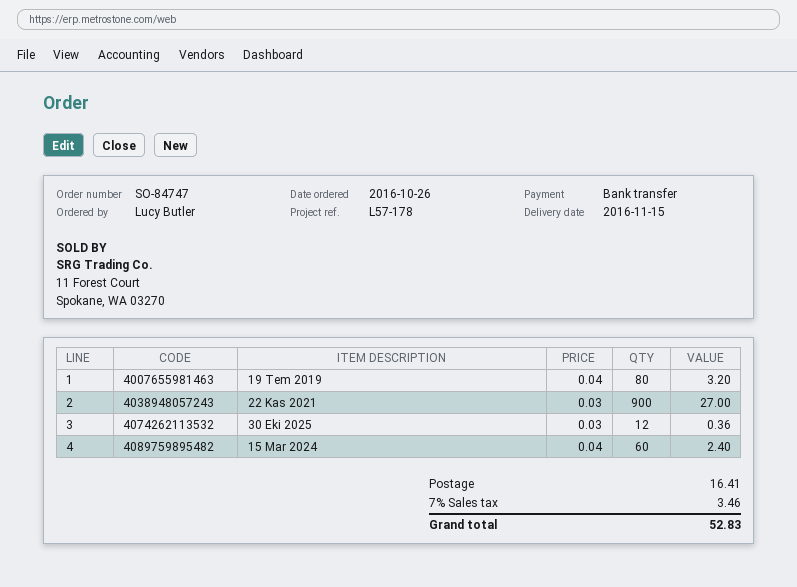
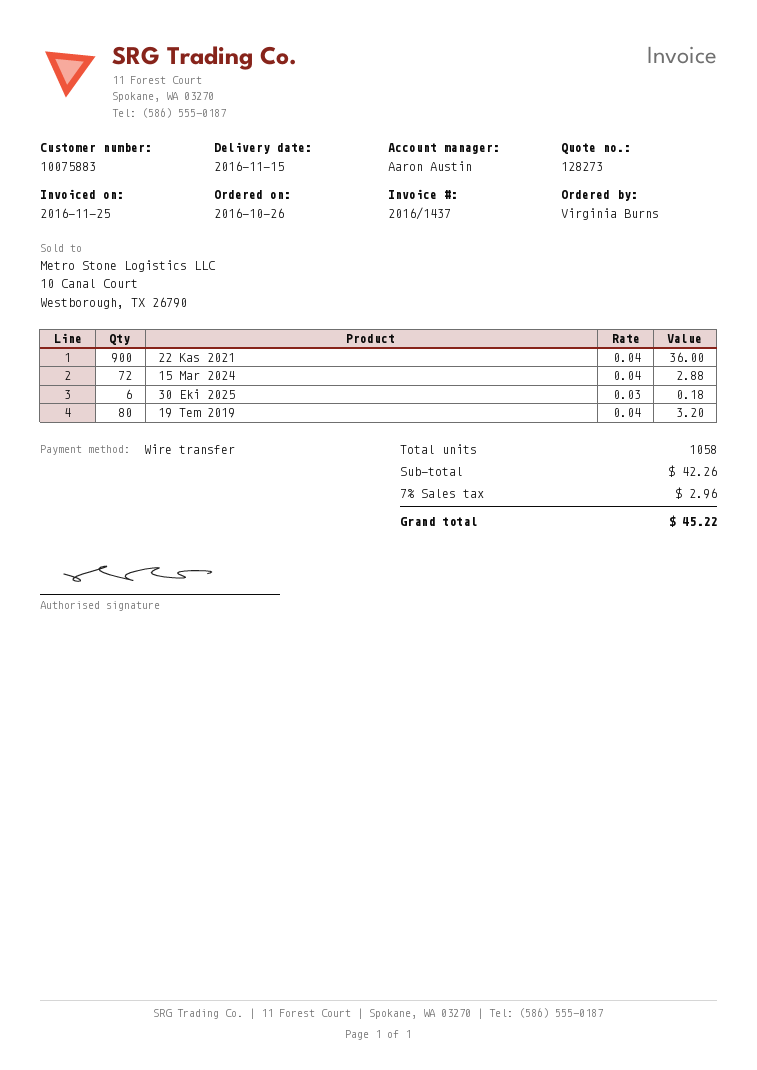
ordered by: Lucy Butler -> Virginia Burns
22 Kas 2021: 900 x 0.03 = 27.00 -> 900 x 0.04 = 36.00
30 Eki 2025: 12 x 0.03 = 0.36 -> 6 x 0.03 = 0.18
15 Mar 2024: 60 x 0.04 = 2.40 -> 72 x 0.04 = 2.88
shipping: 16.41 -> none
tax: 7% = 3.46 -> 7% = 2.96
total: 52.83 -> 45.22

